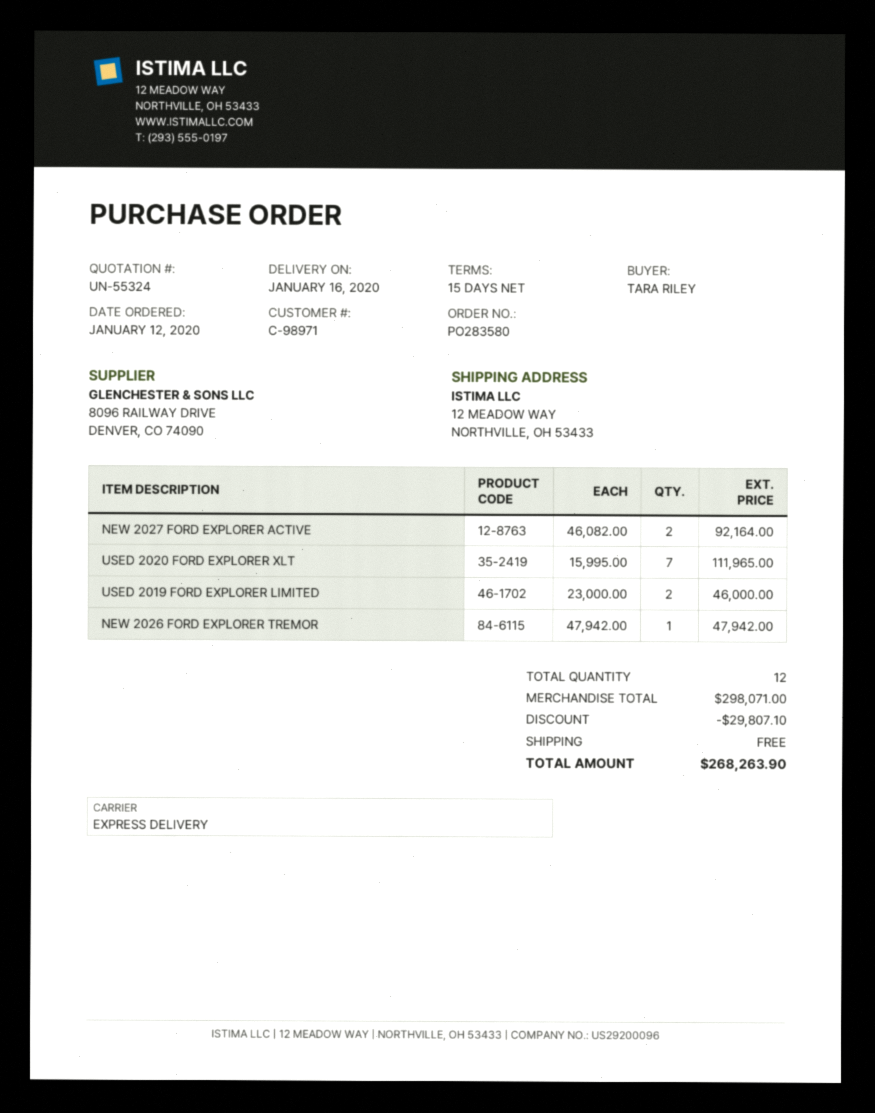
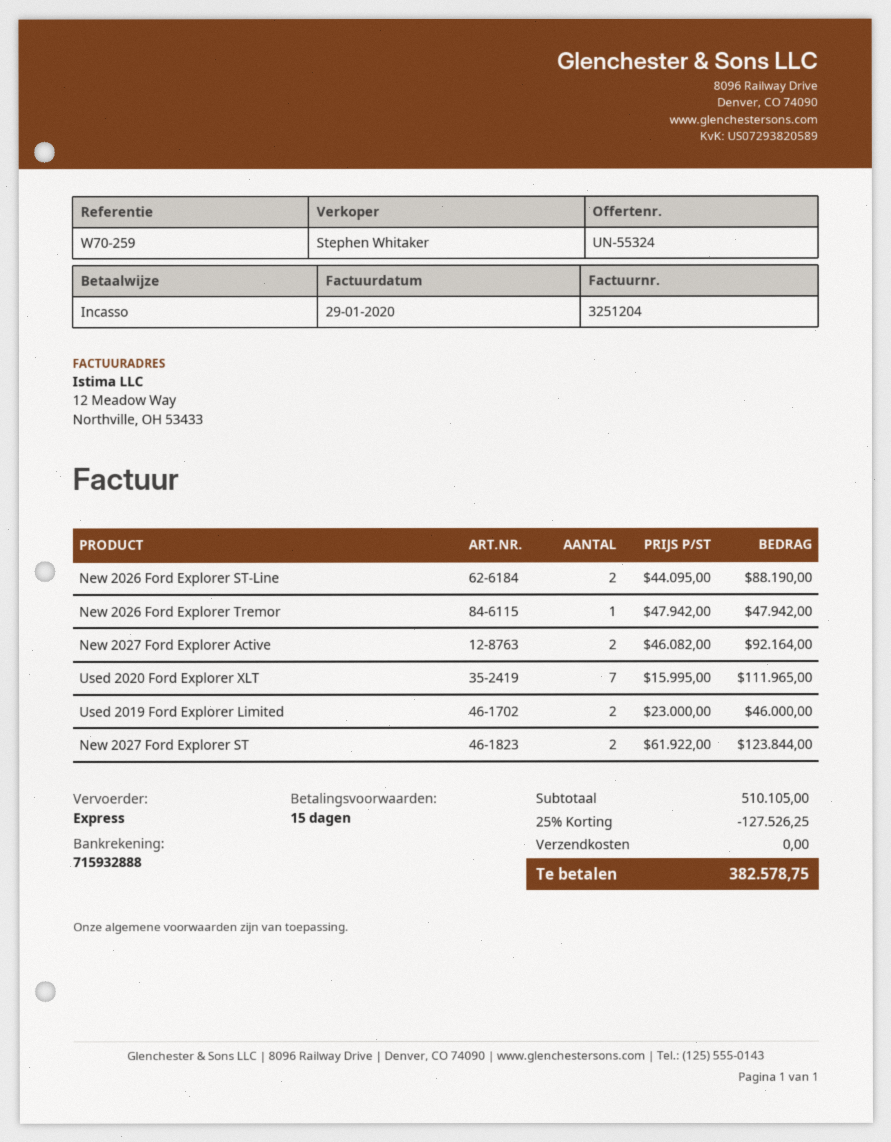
New 2026 Ford Explorer ST-Line: none -> 2 x 44095.00 = 88190.00
New 2027 Ford Explorer ST: none -> 2 x 61922.00 = 123844.00
subtotal: 298071.00 -> 510105.00
discount: 29807.10 -> 127526.25
total: 268263.90 -> 382578.75

